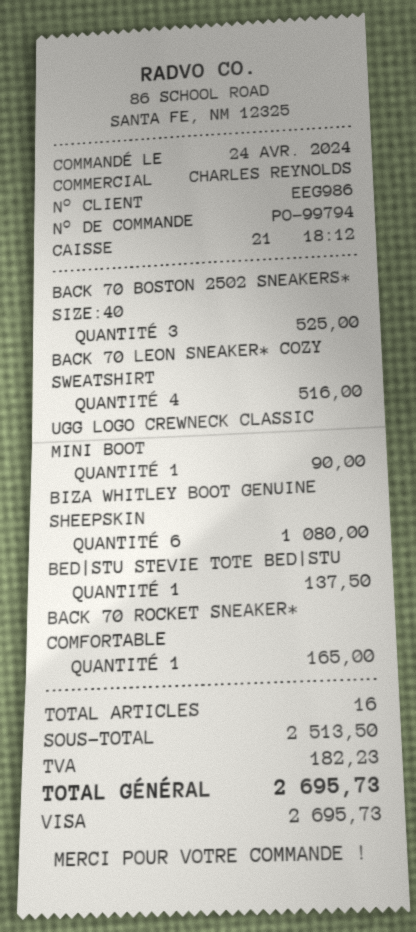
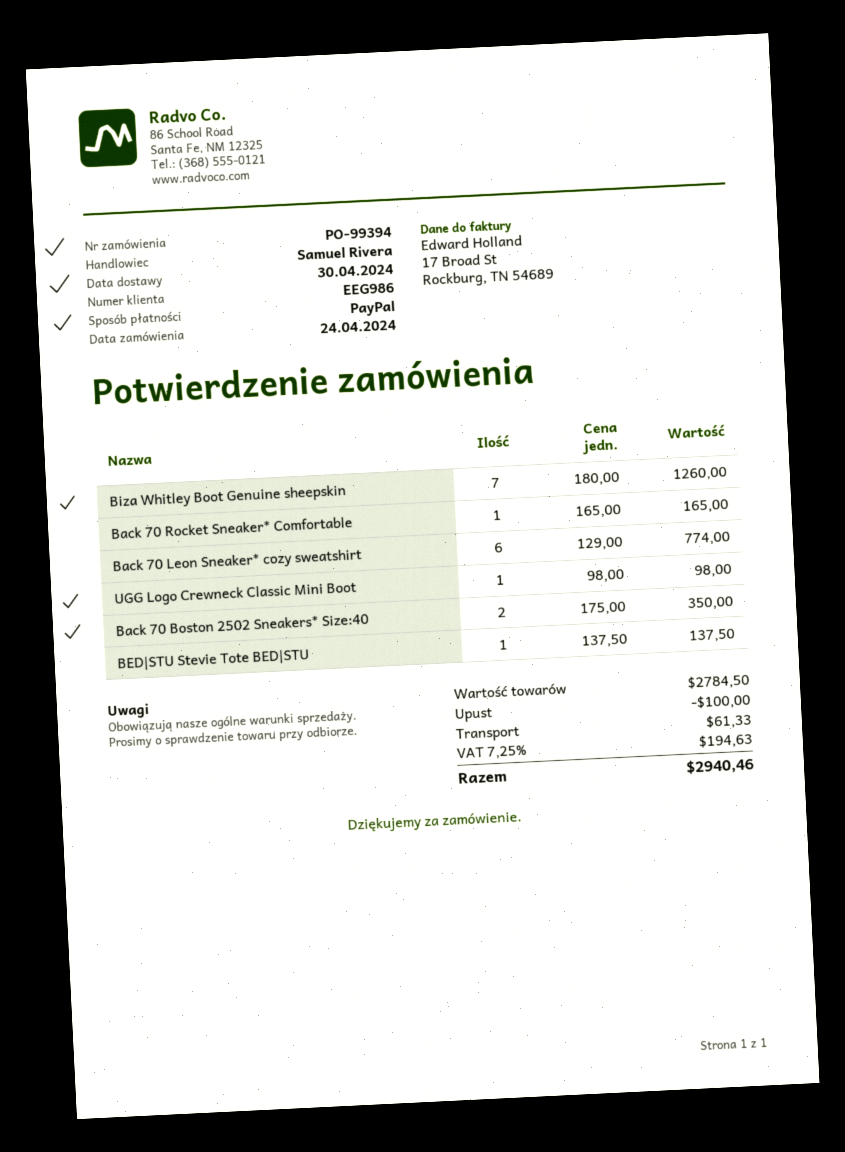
order number: PO-99794 -> PO-99394
sales rep: CHARLES REYNOLDS -> Samuel Rivera
payment method: Visa -> PayPal
BACK 70 BOSTON 2502 SNEAKERS* SIZE:40: 3 for 525.00 -> 2 for 350.00
BACK 70 LEON SNEAKER* COZY SWEATSHIRT: 4 for 516.00 -> 6 for 774.00
UGG LOGO CREWNECK CLASSIC MINI BOOT: 1 for 90.00 -> 1 for 98.00
BIZA WHITLEY BOOT GENUINE SHEEPSKIN: 6 for 1080.00 -> 7 for 1260.00
subtotal: 2513.50 -> 2784.50
discount: none -> 100.00
shipping: none -> 61.33
tax: 182.23 -> 194.63
total: 2695.73 -> 2940.46

